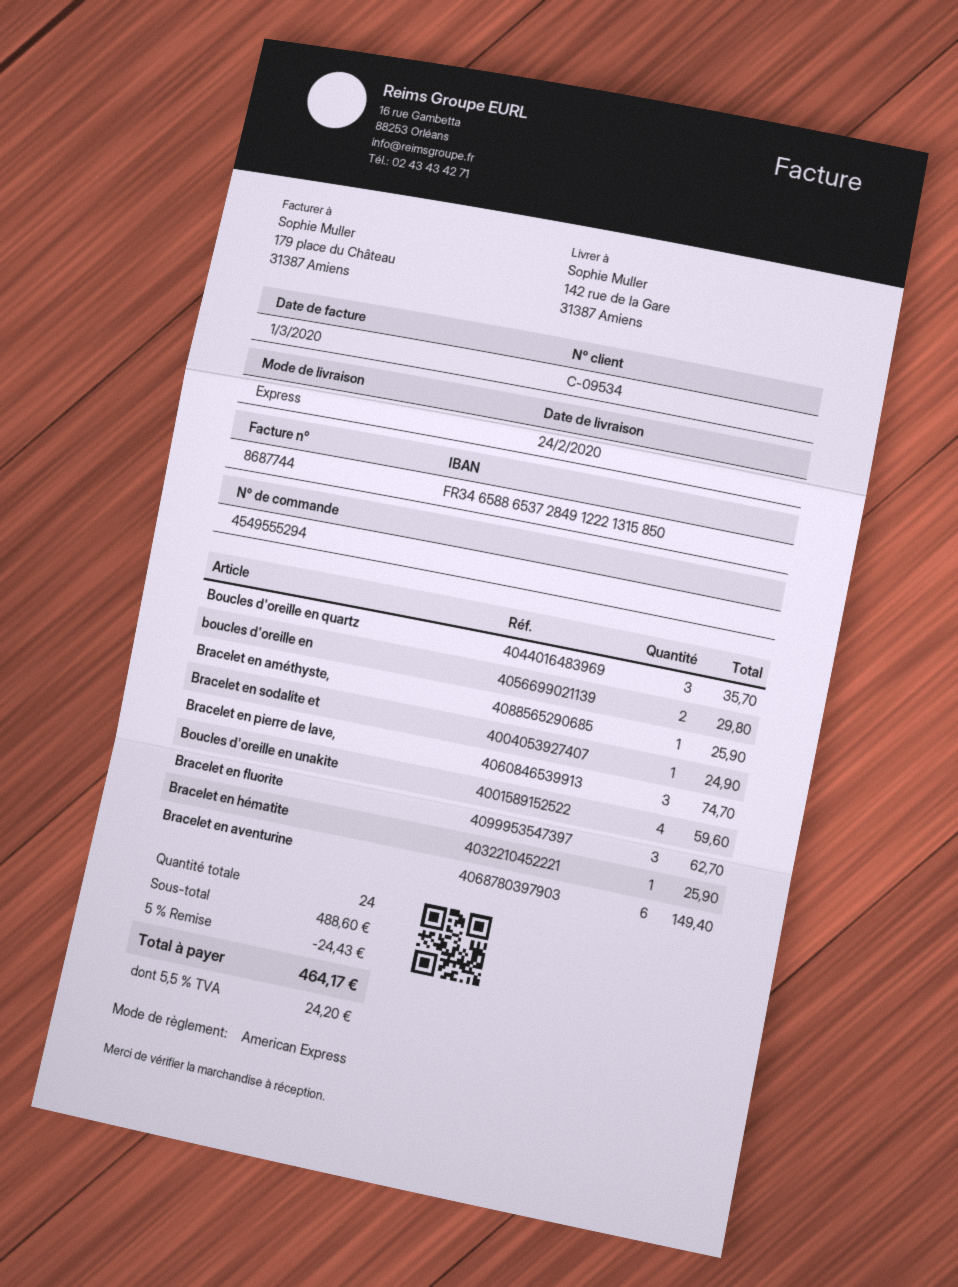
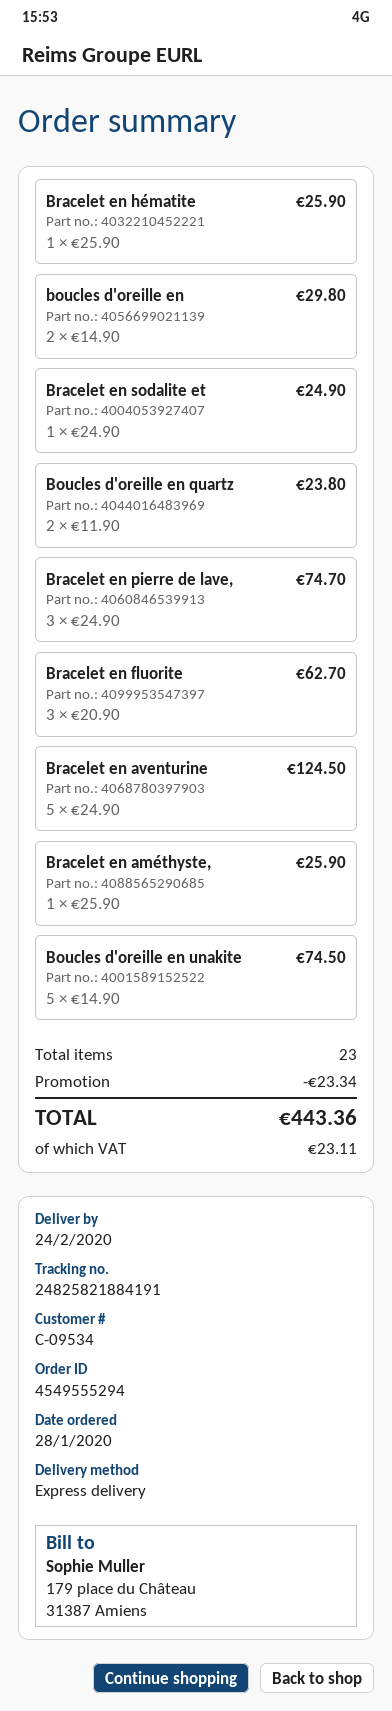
Boucles d'oreille en quartz: 3 for 35.70 -> 2 for 23.80
Boucles d'oreille en unakite: 4 for 59.60 -> 5 for 74.50
Bracelet en aventurine: 6 for 149.40 -> 5 for 124.50
total quantity: 24 -> 23
discount: 24.43 -> 23.34
tax: 24.20 -> 23.11
total: 464.17 -> 443.36

